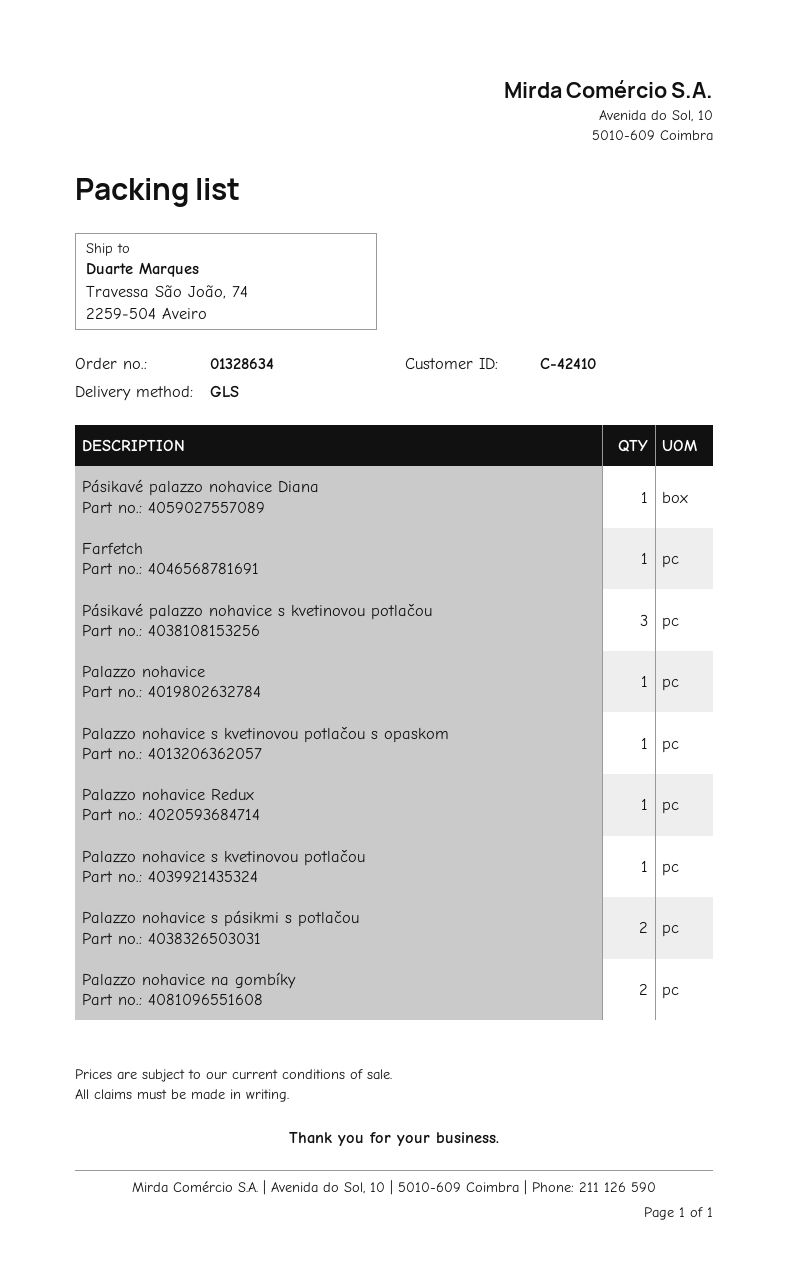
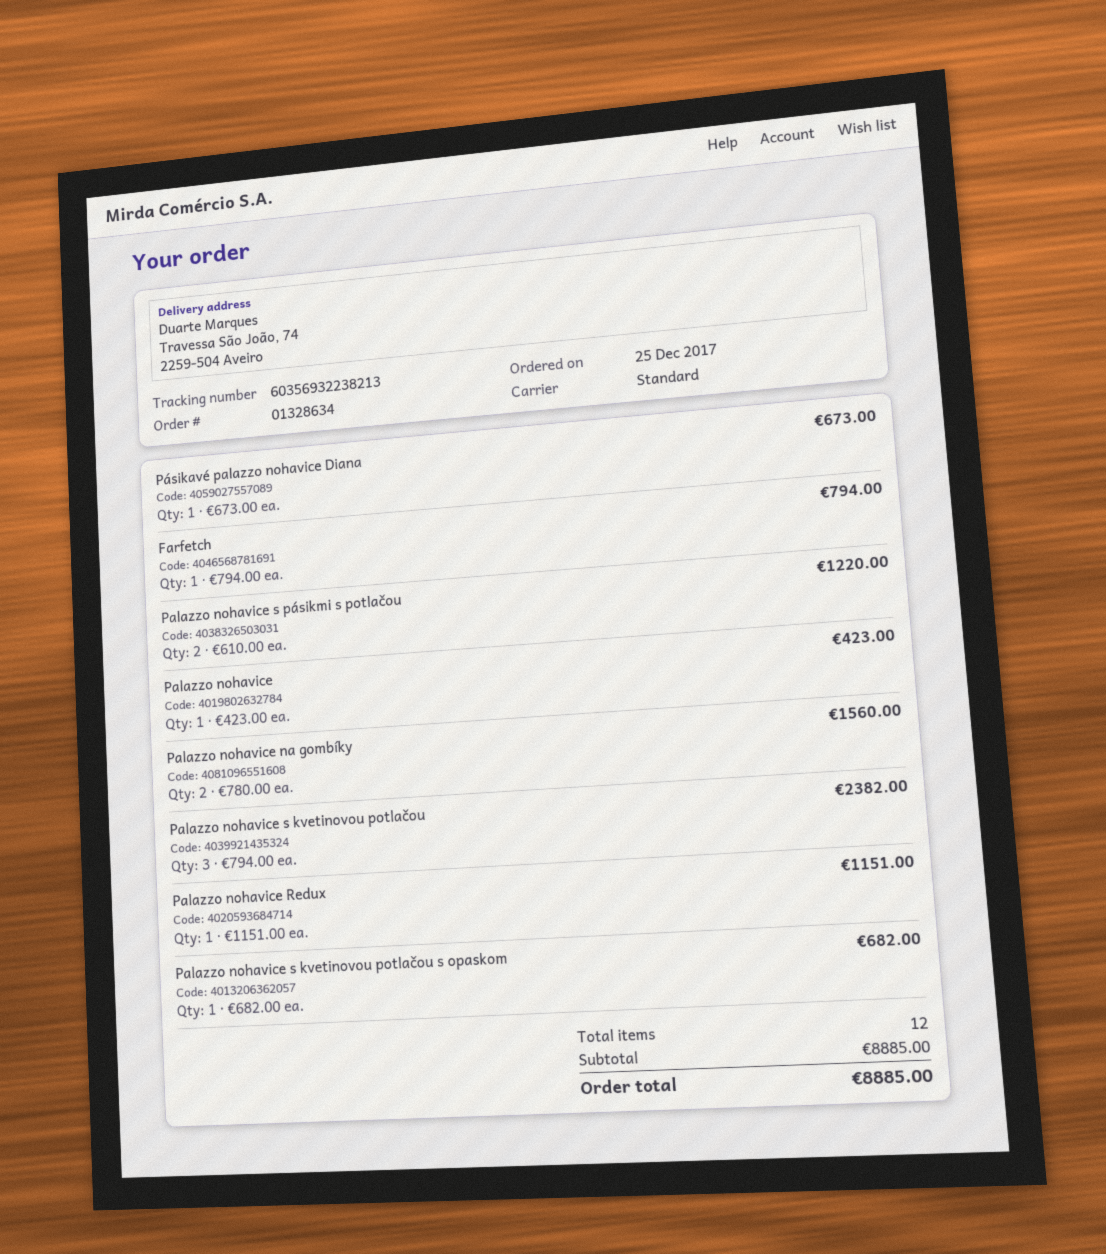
shipping method: GLS -> standard
Pásikavé palazzo nohavice s kvetinovou potlačou: 3 -> none
Palazzo nohavice s kvetinovou potlačou: 1 -> 3

